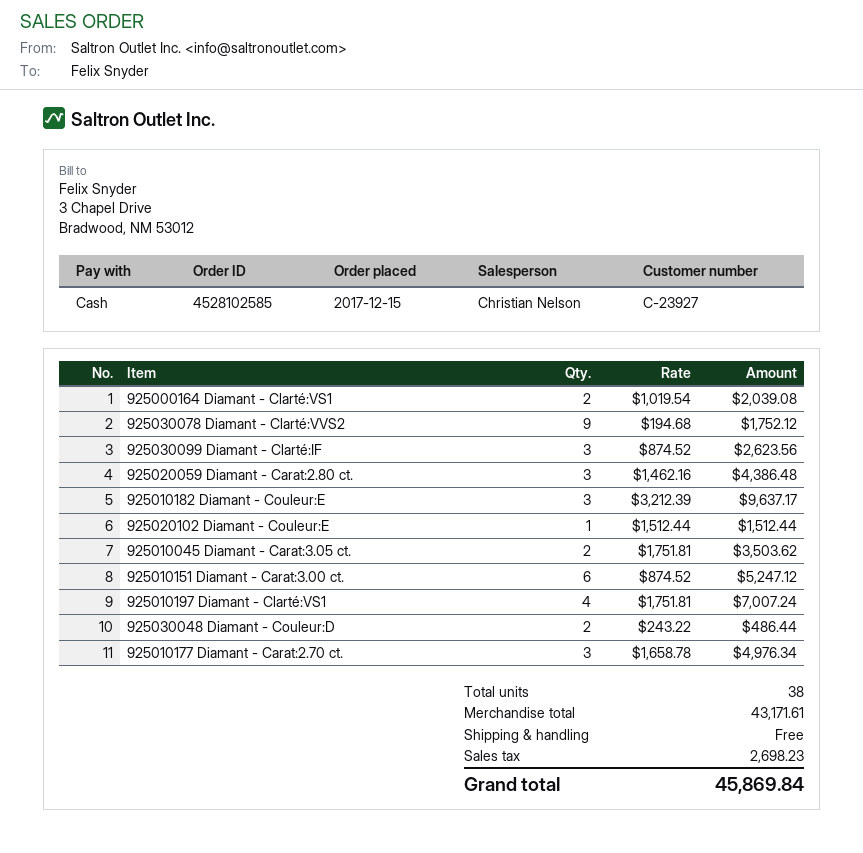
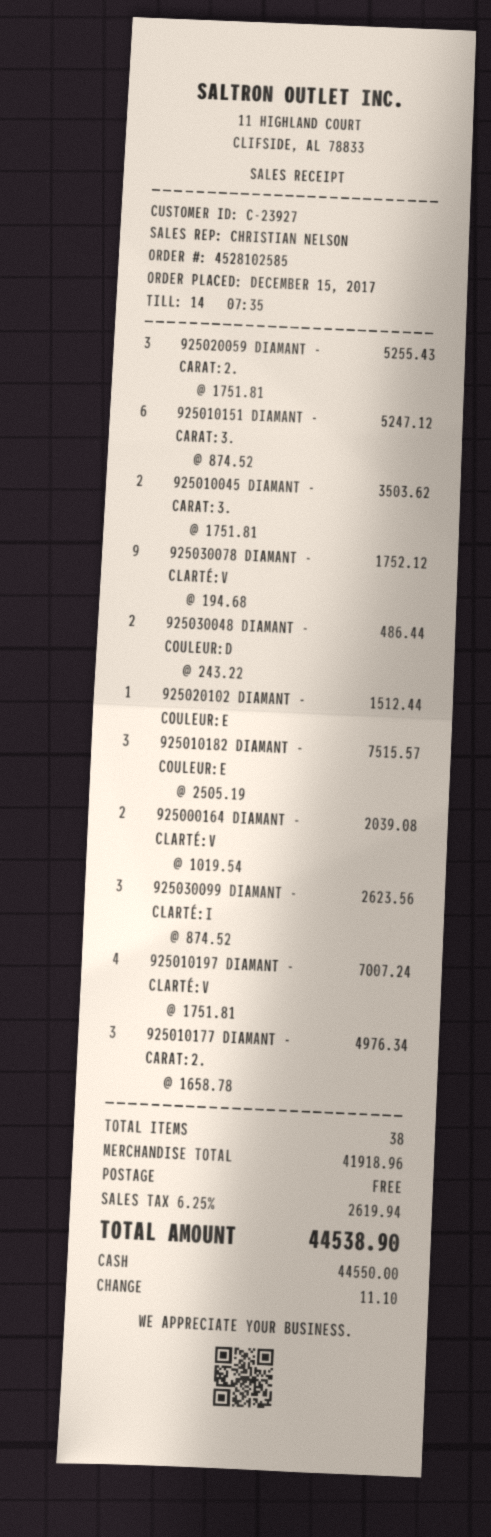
925020059 Diamant - Carat:2.80 ct.: 3 x 1462.16 = 4386.48 -> 3 x 1751.81 = 5255.43
925010182 Diamant - Couleur:E: 3 x 3212.39 = 9637.17 -> 3 x 2505.19 = 7515.57
subtotal: 43171.61 -> 41918.96
tax: 2698.23 -> 2619.94
total: 45869.84 -> 44538.90

